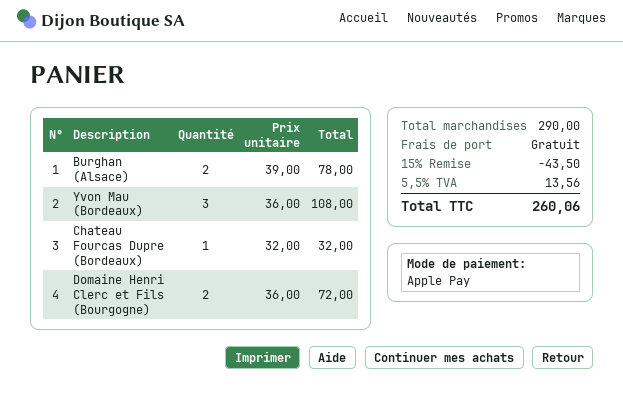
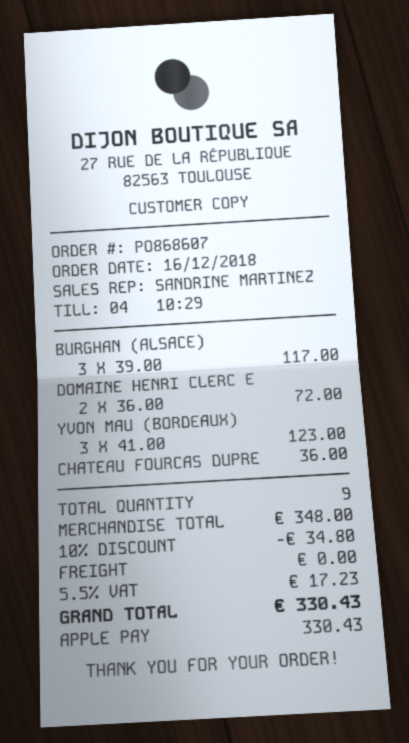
Burghan (Alsace): 2 x 39.00 = 78.00 -> 3 x 39.00 = 117.00
Yvon Mau (Bordeaux): 3 x 36.00 = 108.00 -> 3 x 41.00 = 123.00
Chateau Fourcas Dupre (Bordeaux): 1 x 32.00 = 32.00 -> 1 x 36.00 = 36.00
subtotal: 290.00 -> 348.00
discount: 15% = 43.50 -> 10% = 34.80
tax: 5.5% = 13.56 -> 5.5% = 17.23
total: 260.06 -> 330.43

